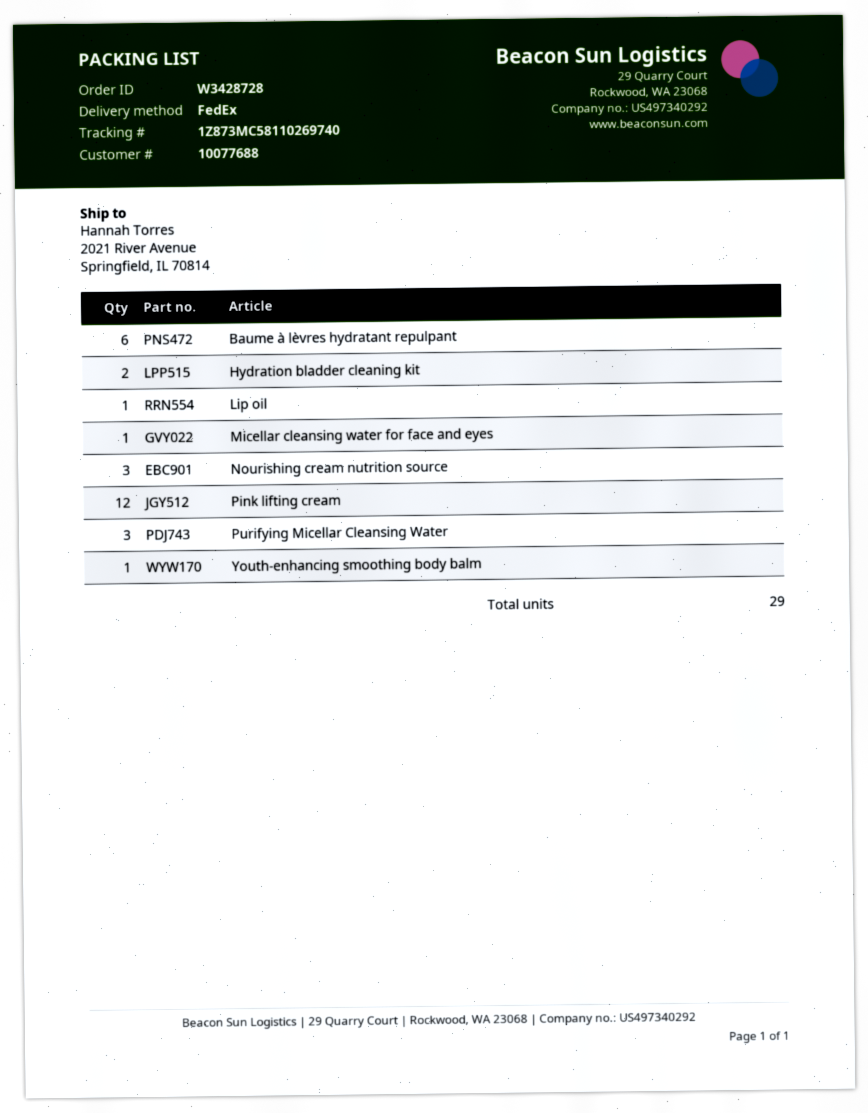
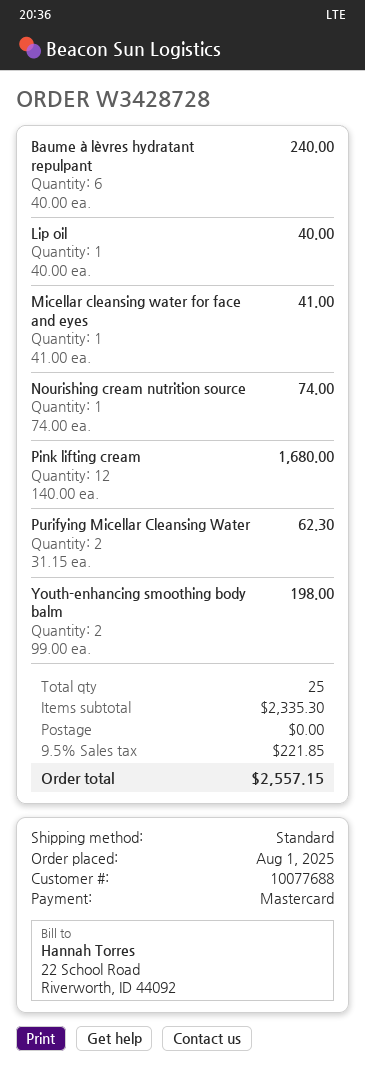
shipping method: FedEx -> standard
Hydration bladder cleaning kit: 2 -> none
Nourishing cream nutrition source: 3 -> 1
Purifying Micellar Cleansing Water: 3 -> 2
Youth-enhancing smoothing body balm: 1 -> 2
total quantity: 29 -> 25

